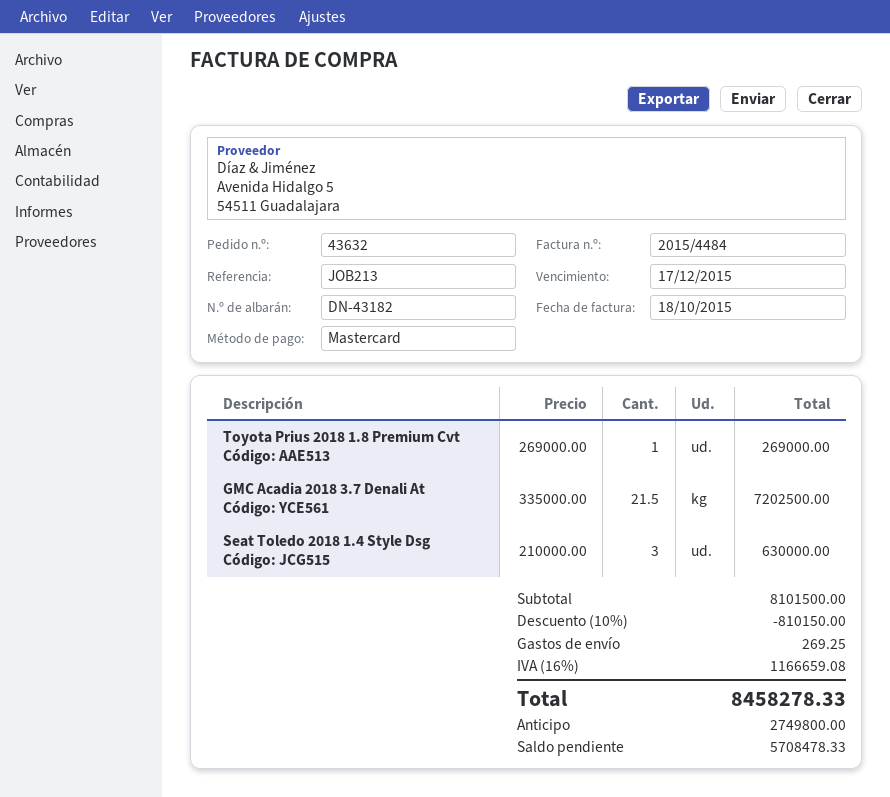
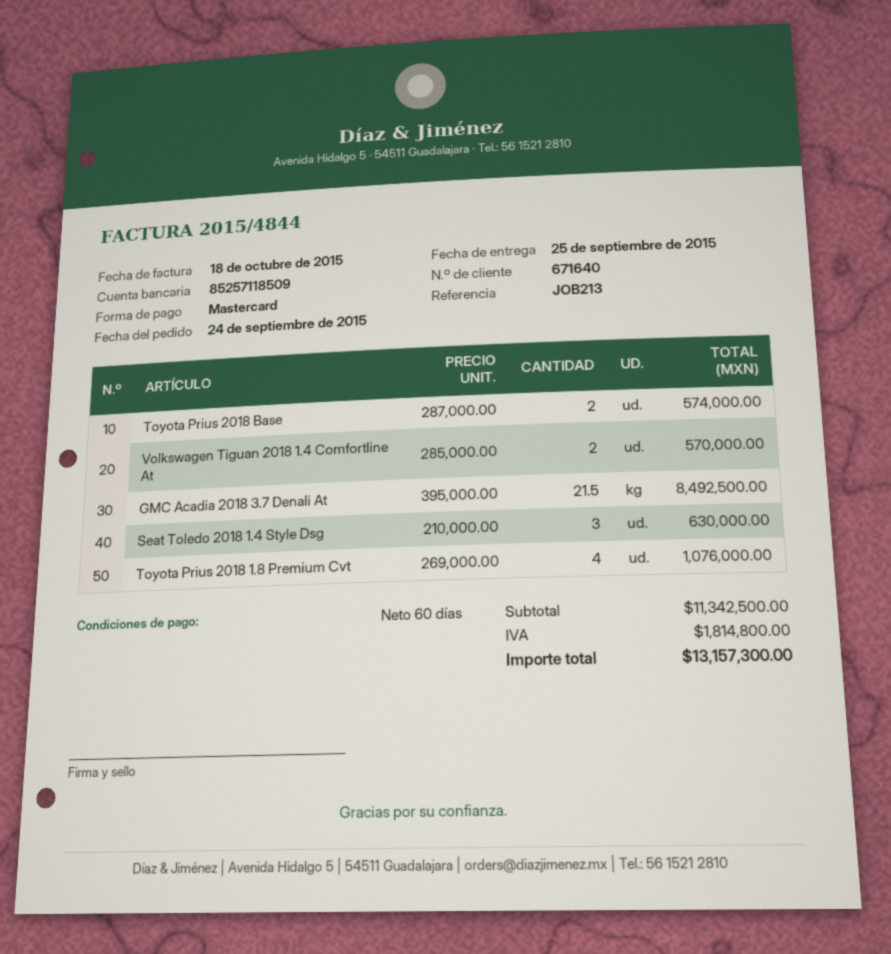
invoice number: 2015/4484 -> 2015/4844
Toyota Prius 2018 1.8 Premium Cvt: 1 x 269000.00 = 269000.00 -> 4 x 269000.00 = 1076000.00
GMC Acadia 2018 3.7 Denali At: 21.5 x 335000.00 = 7202500.00 -> 21.5 x 395000.00 = 8492500.00
Toyota Prius 2018 Base: none -> 2 x 287000.00 = 574000.00
Volkswagen Tiguan 2018 1.4 Comfortline At: none -> 2 x 285000.00 = 570000.00
subtotal: 8101500.00 -> 11342500.00
discount: 10% = 810150.00 -> none
shipping: 269.25 -> none
tax: 1166659.08 -> 1814800.00
total: 8458278.33 -> 13157300.00

